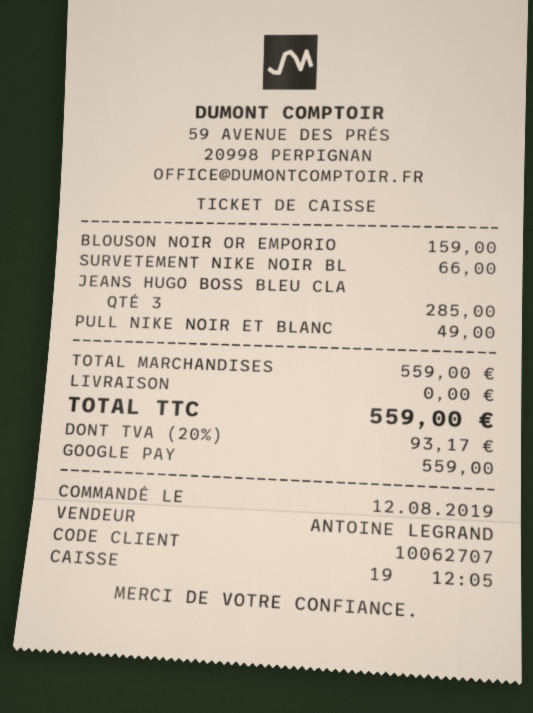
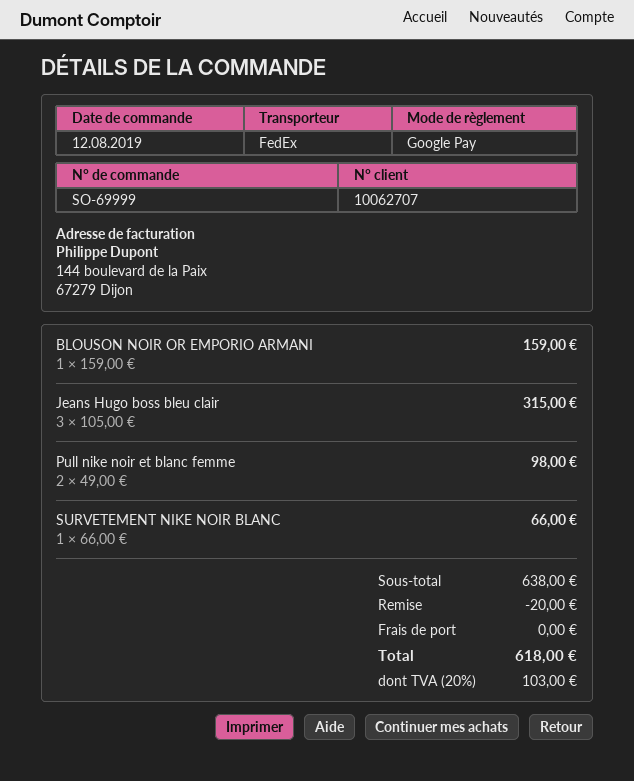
JEANS HUGO BOSS BLEU CLA: 3 for 285.00 -> 3 for 315.00
PULL NIKE NOIR ET BLANC: 1 for 49.00 -> 2 for 98.00
subtotal: 559.00 -> 638.00
discount: none -> 20.00
tax: 20% = 93.17 -> 20% = 103.00
total: 559.00 -> 618.00

